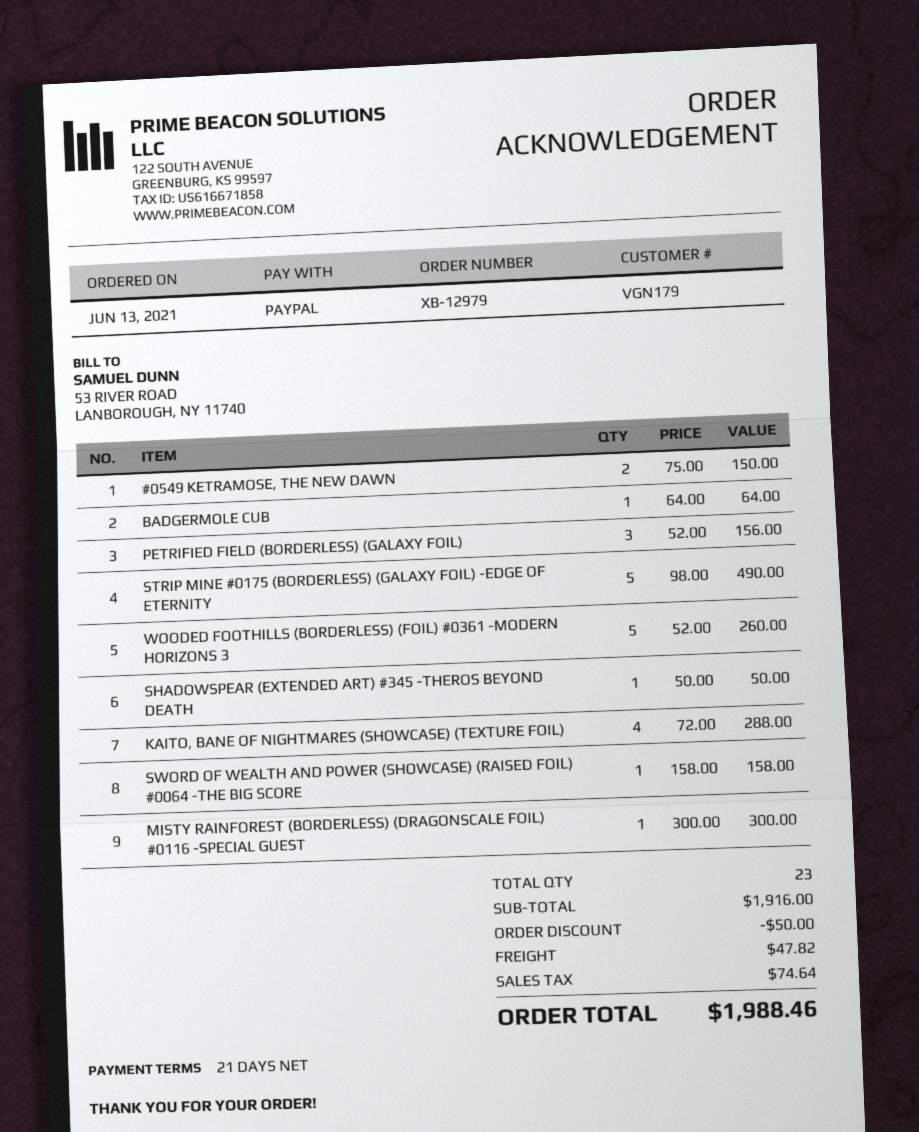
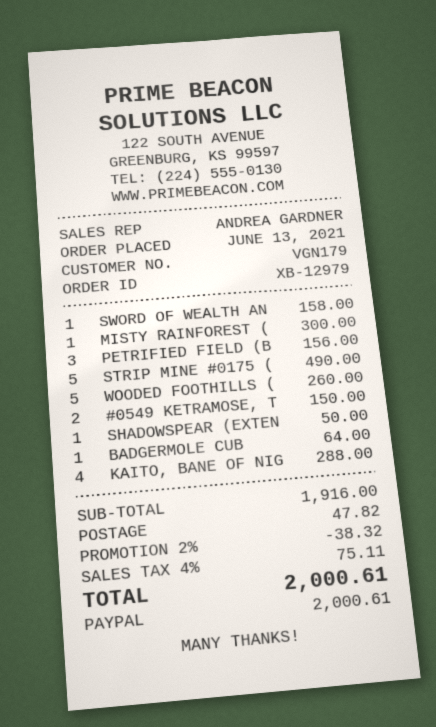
discount: 50.00 -> 38.32
tax: 74.64 -> 75.11
total: 1988.46 -> 2000.61

